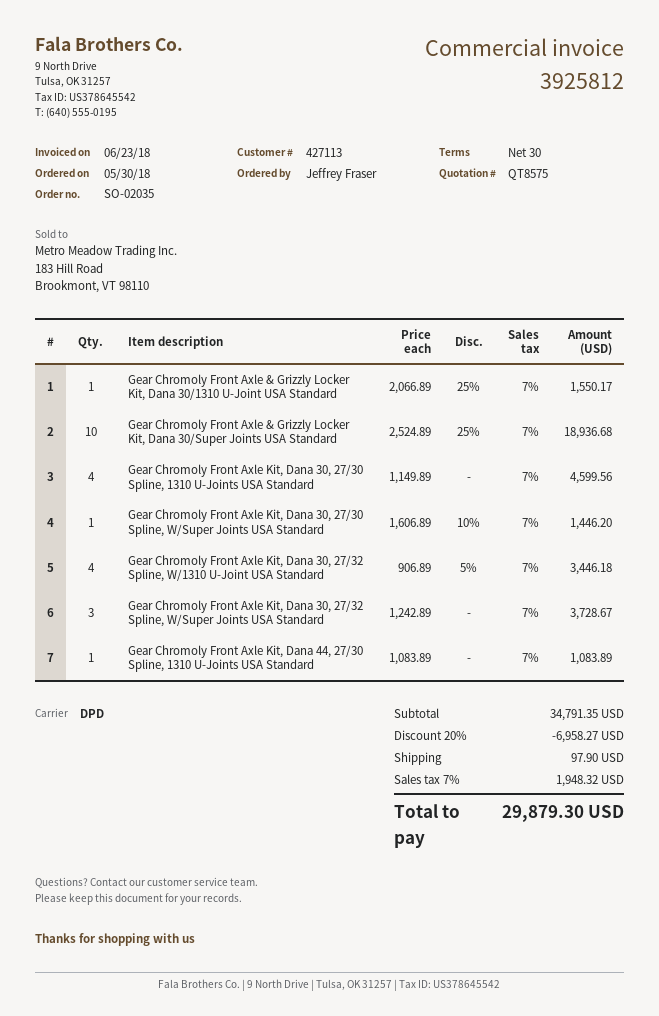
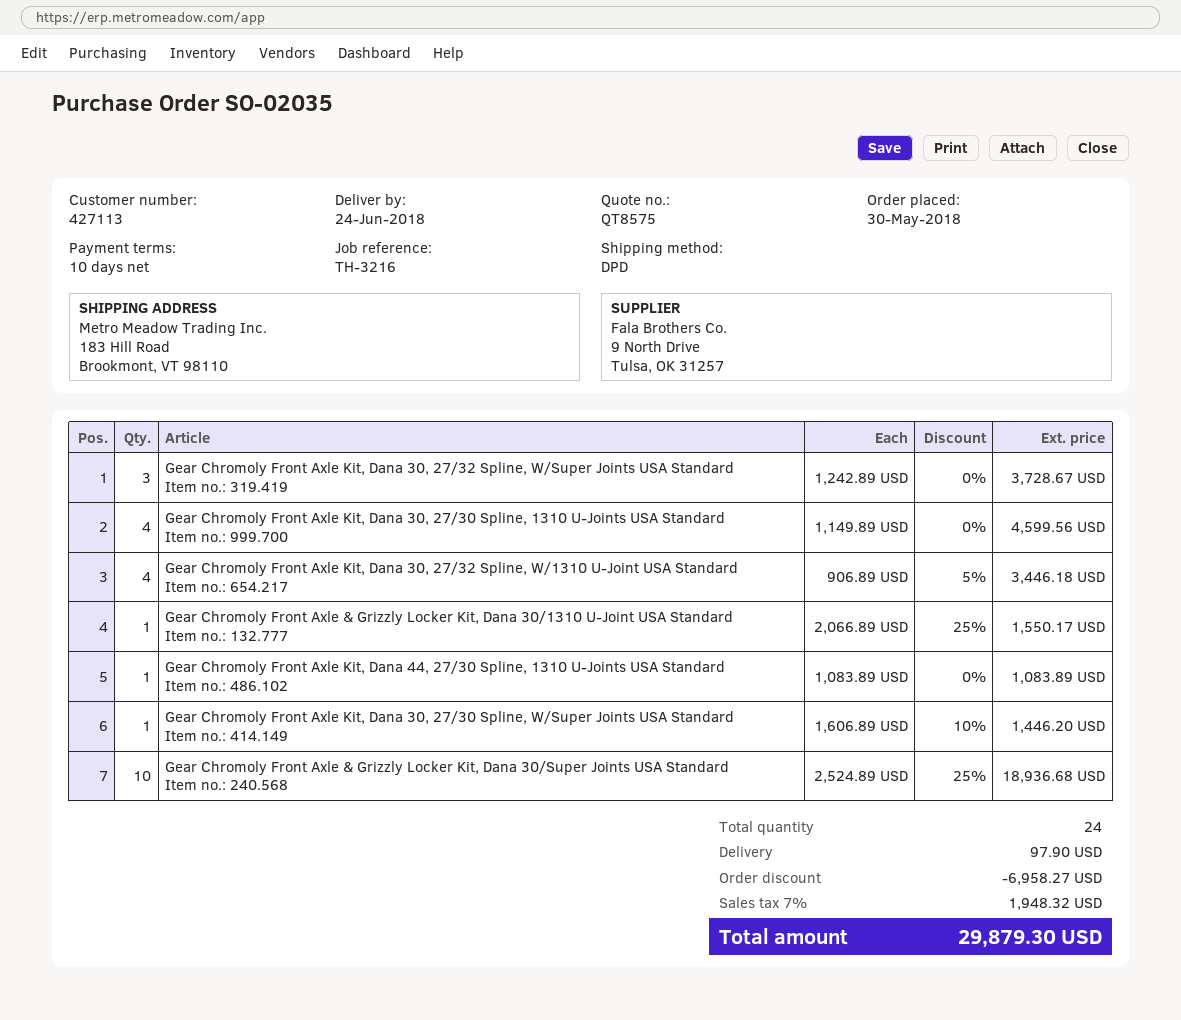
payment terms: 30 days -> 10 days

